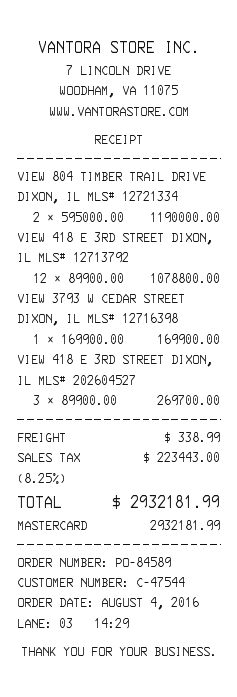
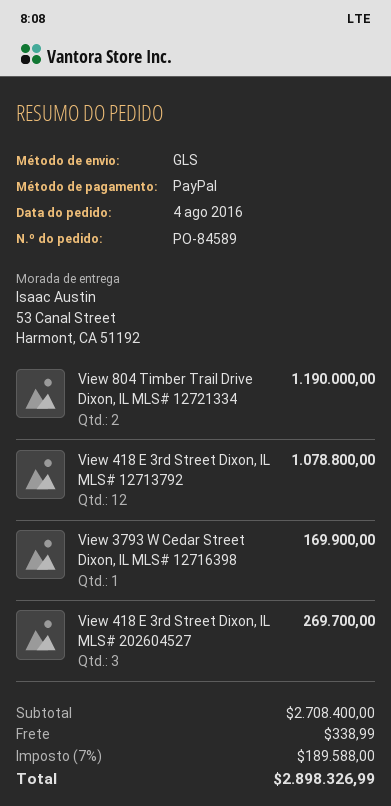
payment method: Mastercard -> PayPal
tax: 8.25% = 223443.00 -> 7% = 189588.00
total: 2932181.99 -> 2898326.99

